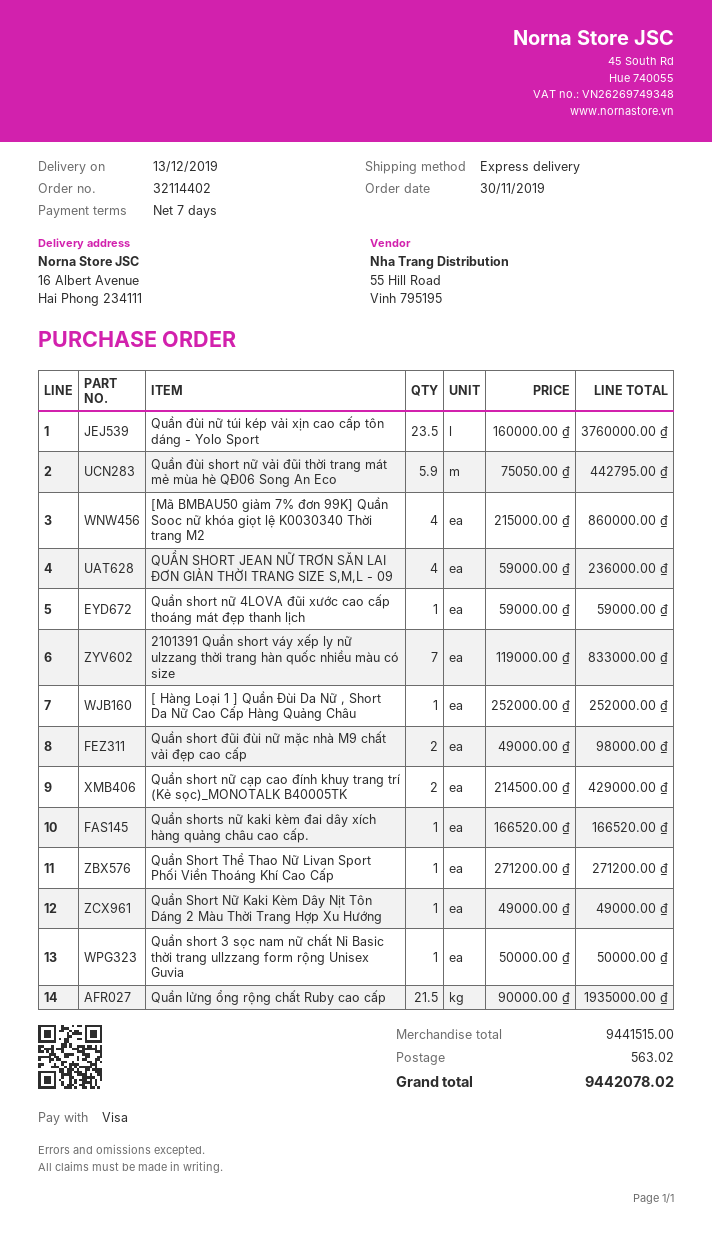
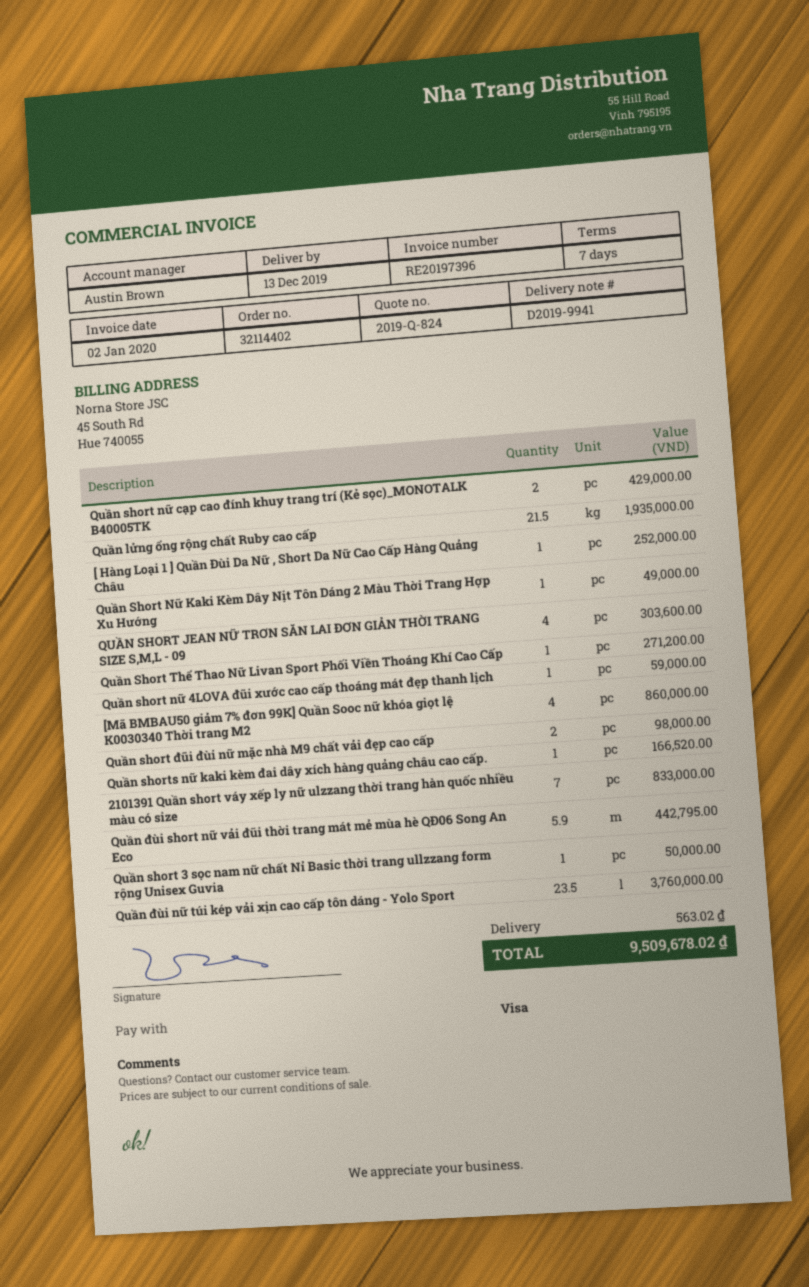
QUẦN SHORT JEAN NỮ TRƠN SĂN LAI ĐƠN GIẢN THỜI TRANG SIZE S,M,L - 09: 4 for 236000.00 -> 4 for 303600.00
total: 9442078.02 -> 9509678.02

